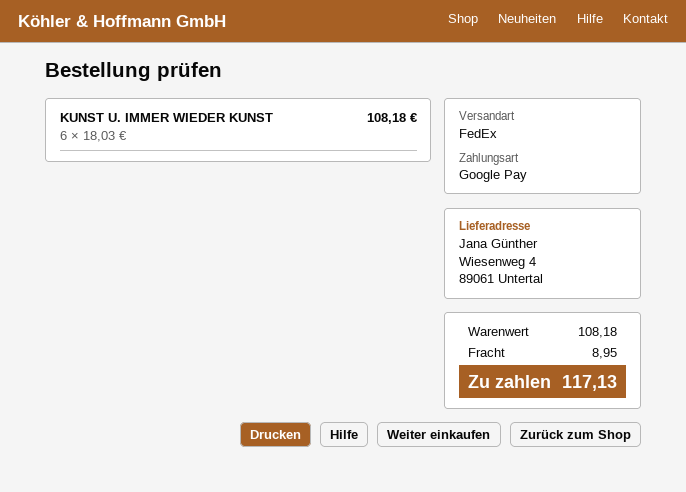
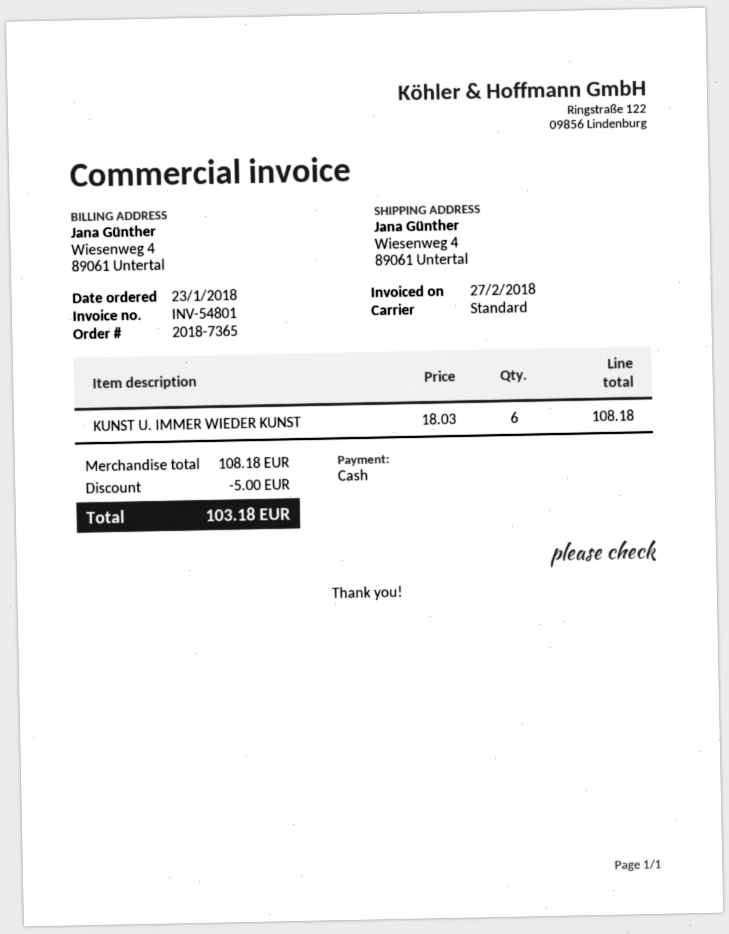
payment method: Google Pay -> cash
shipping method: FedEx -> standard
discount: none -> 5.00
shipping: 8.95 -> none
total: 117.13 -> 103.18

